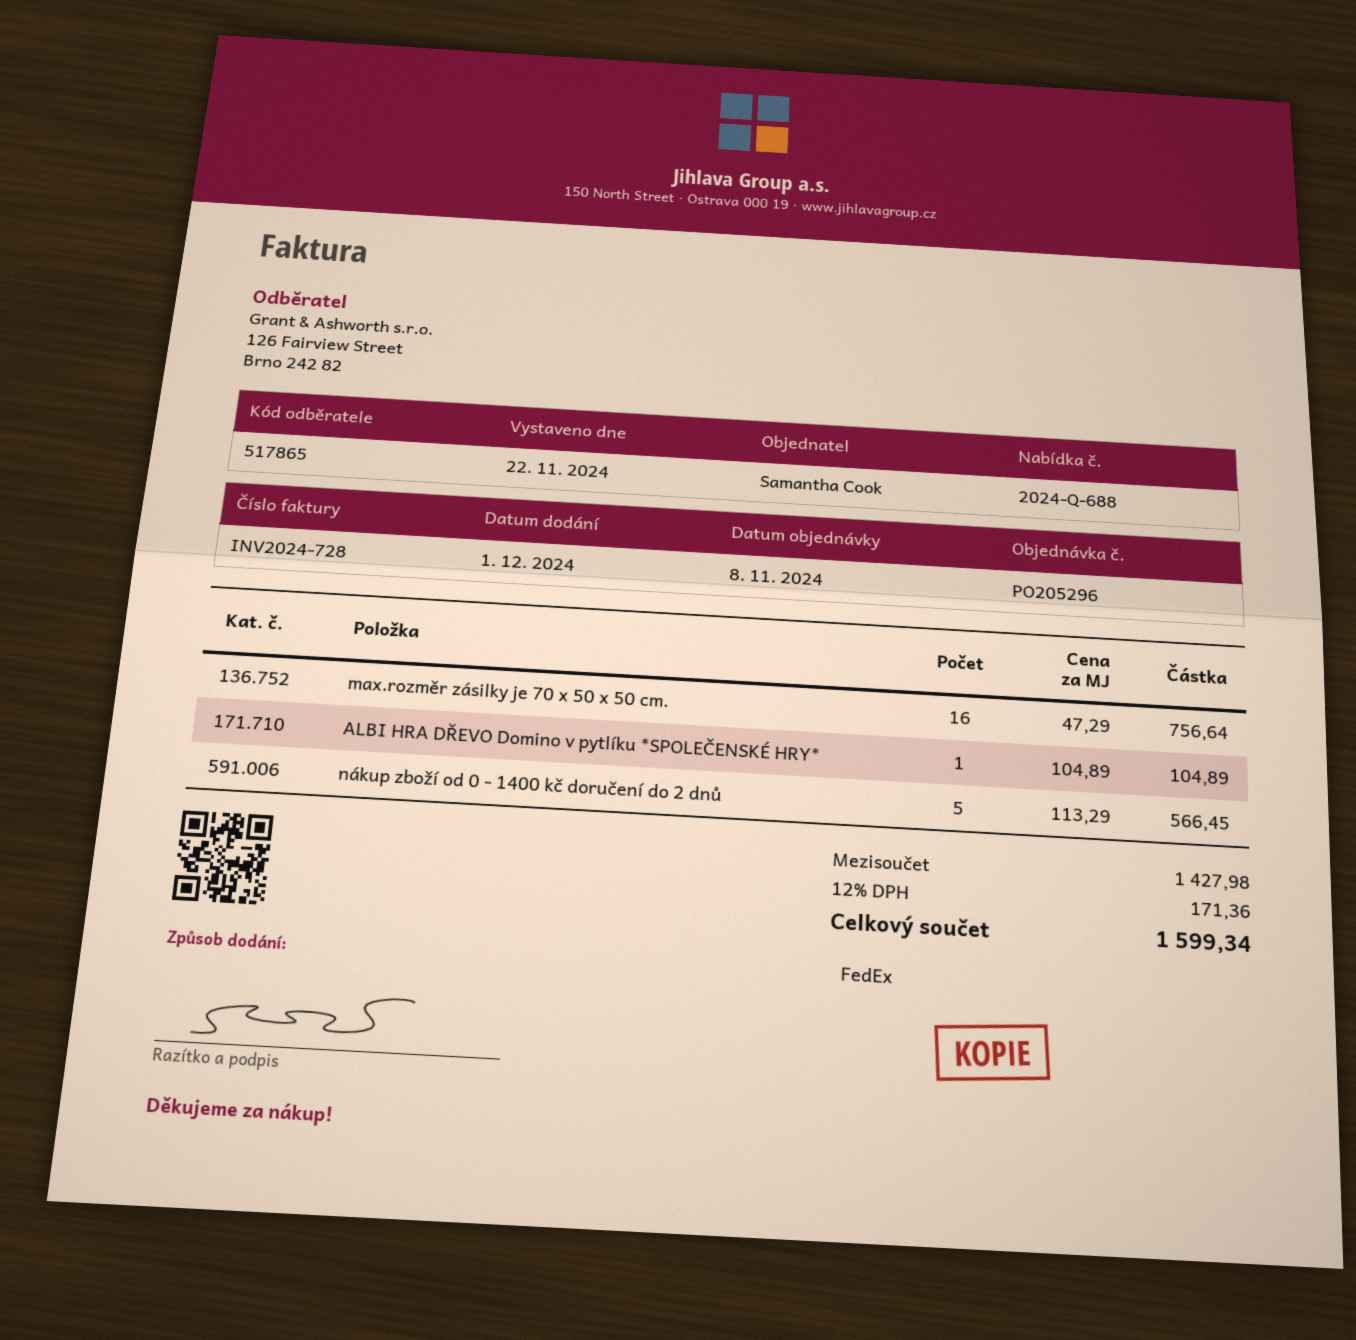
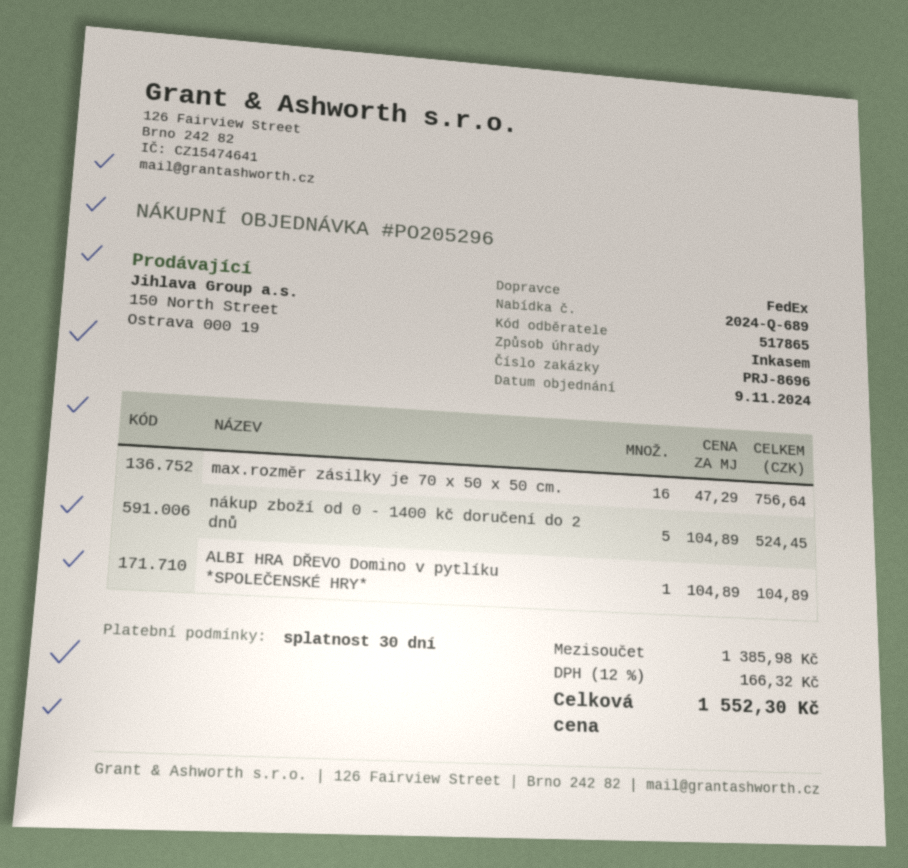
quote number: 2024-Q-688 -> 2024-Q-689
order date: 2024-11-08 -> 2024-11-09
nákup zboží od 0 - 1400 kč doručení do 2 dnů: 5 x 113.29 = 566.45 -> 5 x 104.89 = 524.45
subtotal: 1427.98 -> 1385.98
tax: 12% = 171.36 -> 12% = 166.32
total: 1599.34 -> 1552.30

